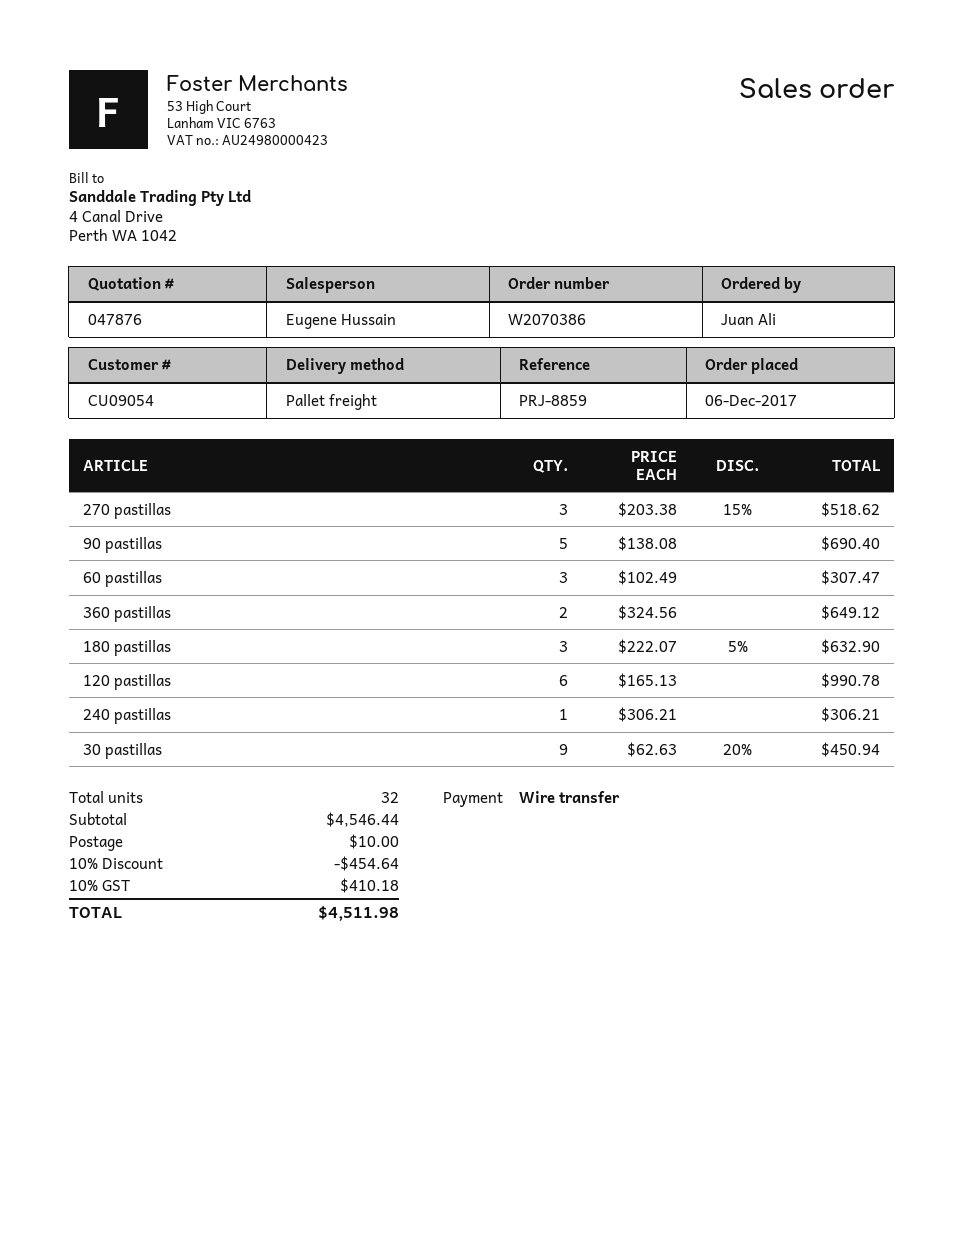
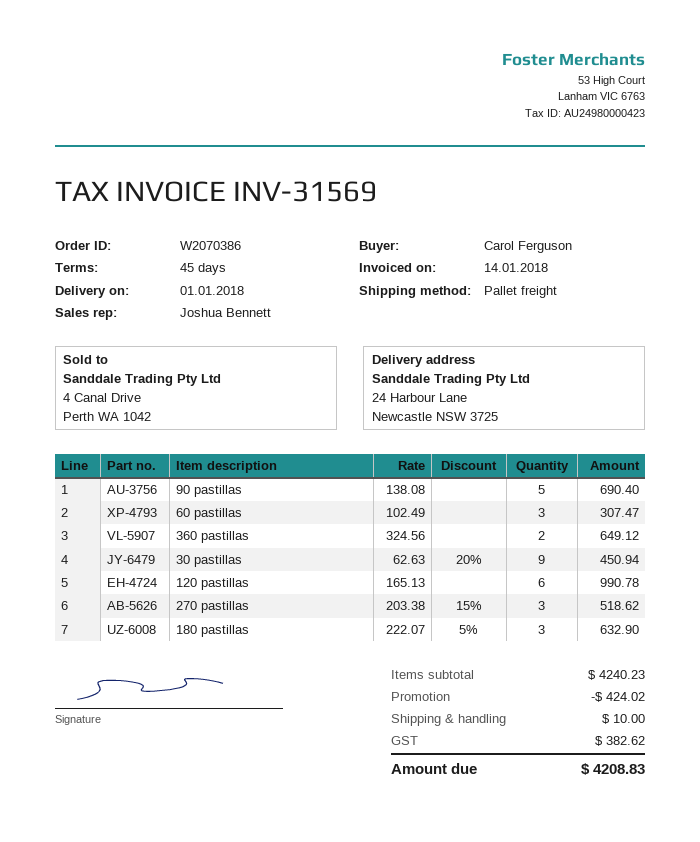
ordered by: Juan Ali -> Carol Ferguson
sales rep: Eugene Hussain -> Joshua Bennett
240 pastillas: 1 x 306.21 = 306.21 -> none
subtotal: 4546.44 -> 4240.23
discount: 454.64 -> 424.02
tax: 410.18 -> 382.62
total: 4511.98 -> 4208.83

